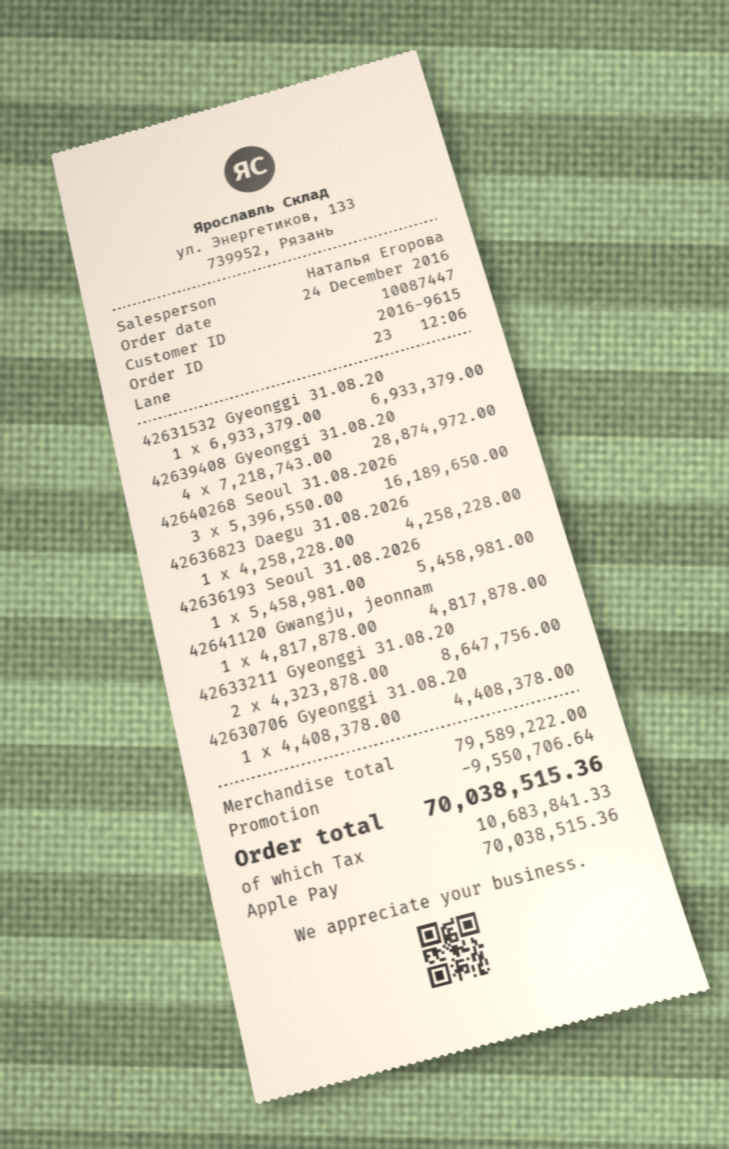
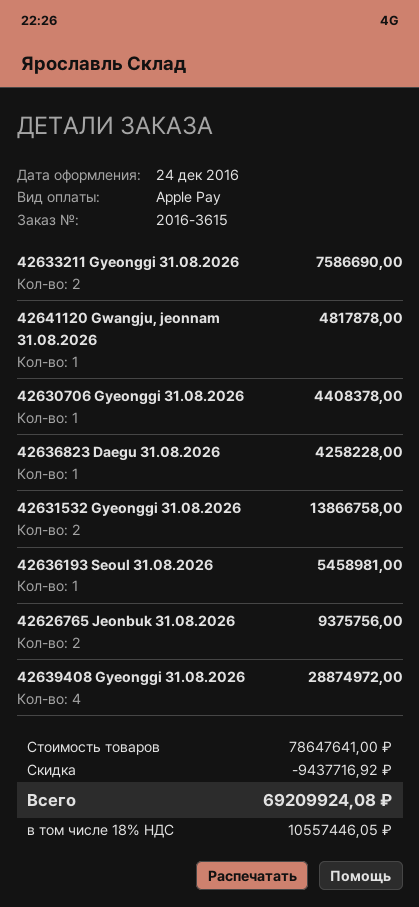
order number: 2016-9615 -> 2016-3615
42631532 Gyeonggi 31.08.20: 1 for 6933379.00 -> 2 for 13866758.00
42640268 Seoul 31.08.2026: 3 for 16189650.00 -> none
42633211 Gyeonggi 31.08.20: 2 for 8647756.00 -> 2 for 7586690.00
42626765 Jeonbuk 31.08.2026: none -> 2 for 9375756.00
subtotal: 79589222.00 -> 78647641.00
discount: 9550706.64 -> 9437716.92
tax: 10683841.33 -> 10557446.05
total: 70038515.36 -> 69209924.08

